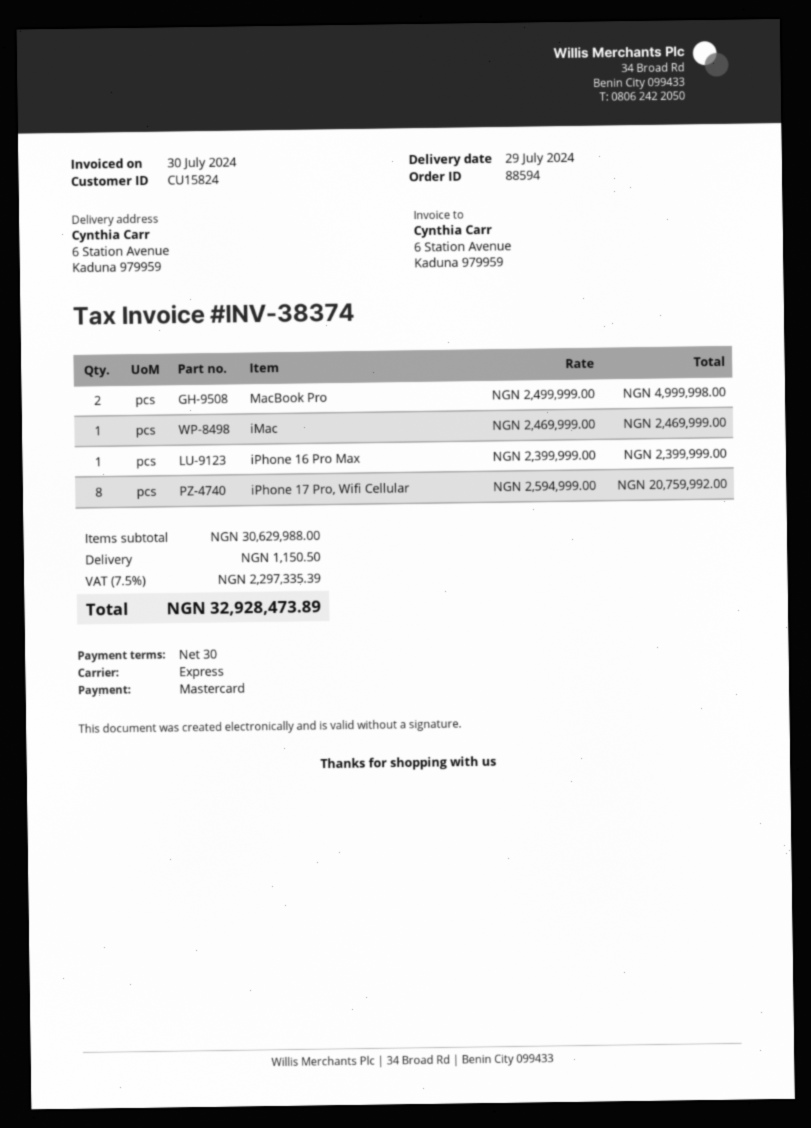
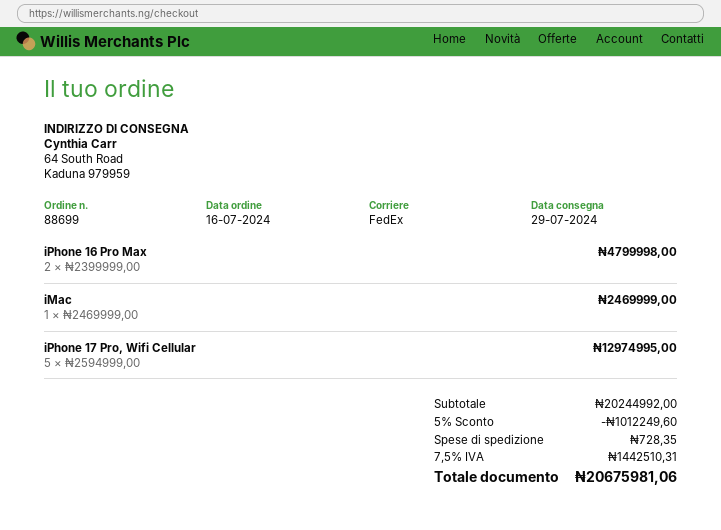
order number: 88594 -> 88699
shipping method: express -> FedEx
ship to: 6 Station Avenue, Kaduna 979959 -> 64 South Road, Kaduna 979959
MacBook Pro: 2 x 2499999.00 = 4999998.00 -> none
iPhone 16 Pro Max: 1 x 2399999.00 = 2399999.00 -> 2 x 2399999.00 = 4799998.00
iPhone 17 Pro, Wifi Cellular: 8 x 2594999.00 = 20759992.00 -> 5 x 2594999.00 = 12974995.00
subtotal: 30629988.00 -> 20244992.00
discount: none -> 5% = 1012249.60
shipping: 1150.50 -> 728.35
tax: 7.5% = 2297335.39 -> 7.5% = 1442510.31
total: 32928473.89 -> 20675981.06

